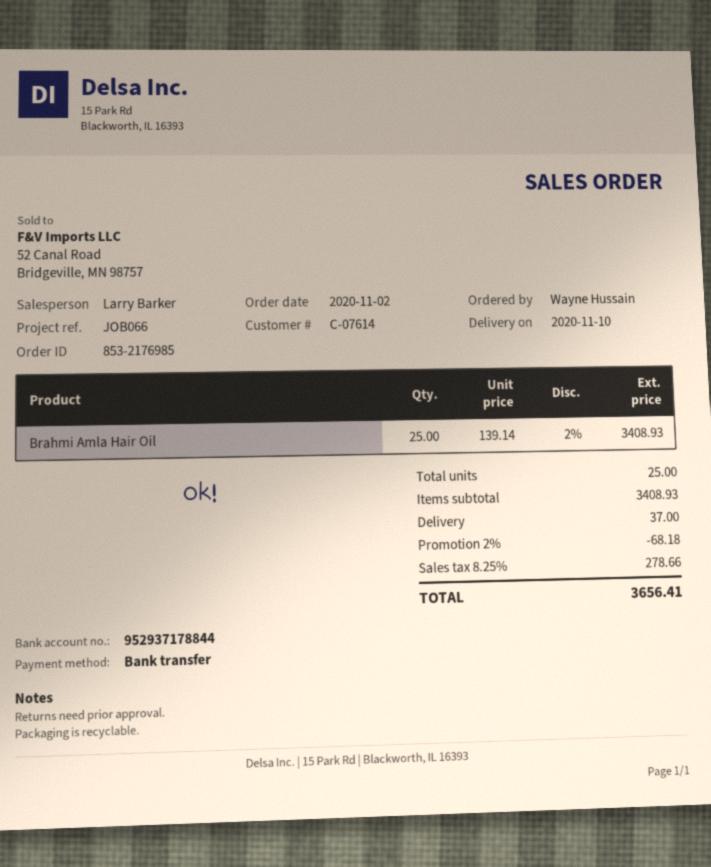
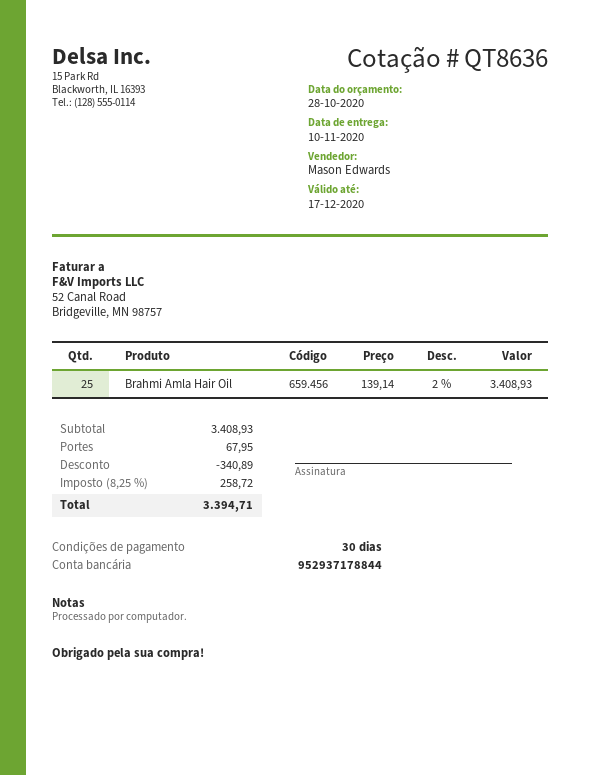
sales rep: Larry Barker -> Mason Edwards
discount: 68.18 -> 340.89
shipping: 37.00 -> 67.95
tax: 8.25% = 278.66 -> 8.25% = 258.72
total: 3656.41 -> 3394.71

